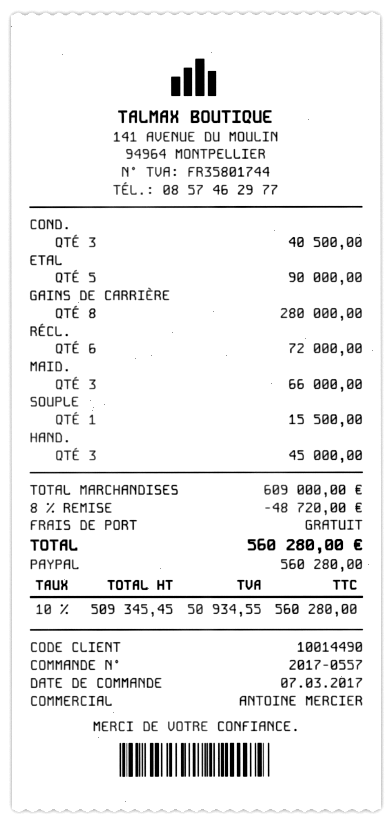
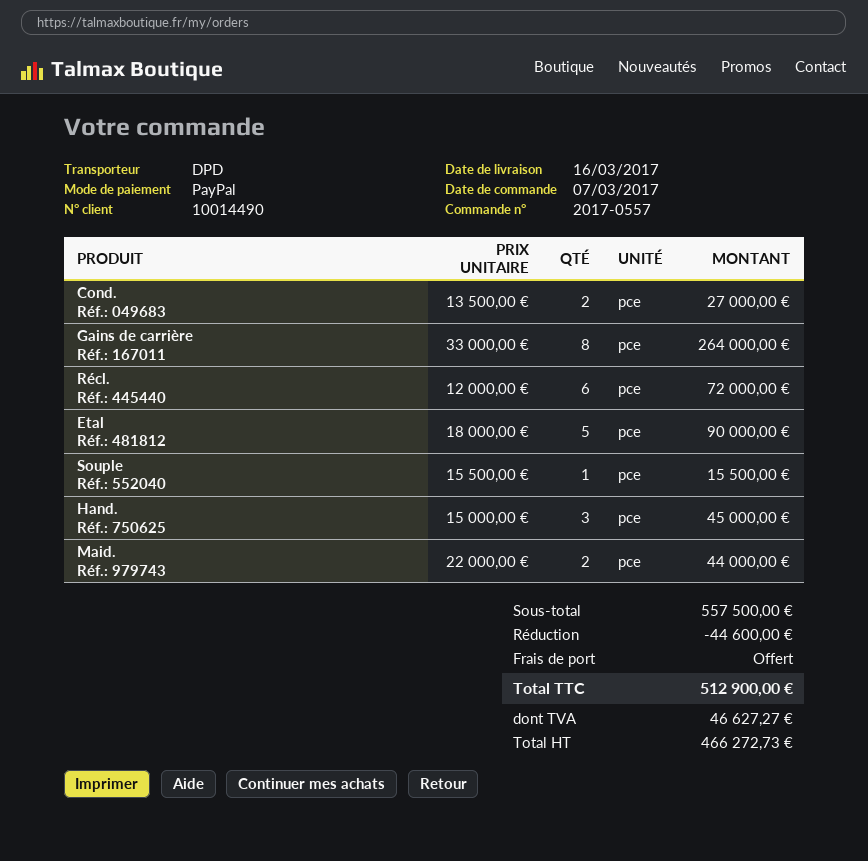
COND.: 3 for 40500.00 -> 2 for 27000.00
GAINS DE CARRIÈRE: 8 for 280000.00 -> 8 for 264000.00
MAID.: 3 for 66000.00 -> 2 for 44000.00
subtotal: 609000.00 -> 557500.00
discount: 48720.00 -> 44600.00
net: 509345.45 -> 466272.73
tax: 50934.55 -> 46627.27
total: 560280.00 -> 512900.00

